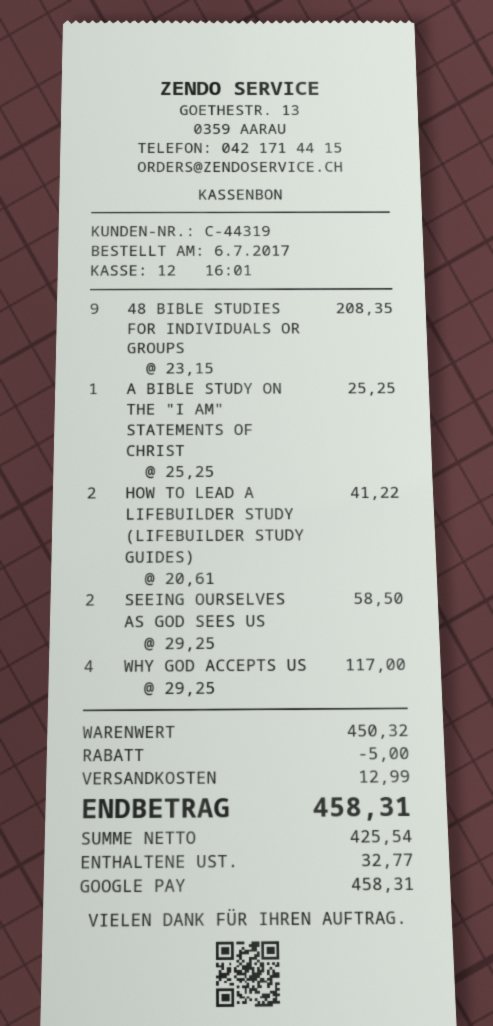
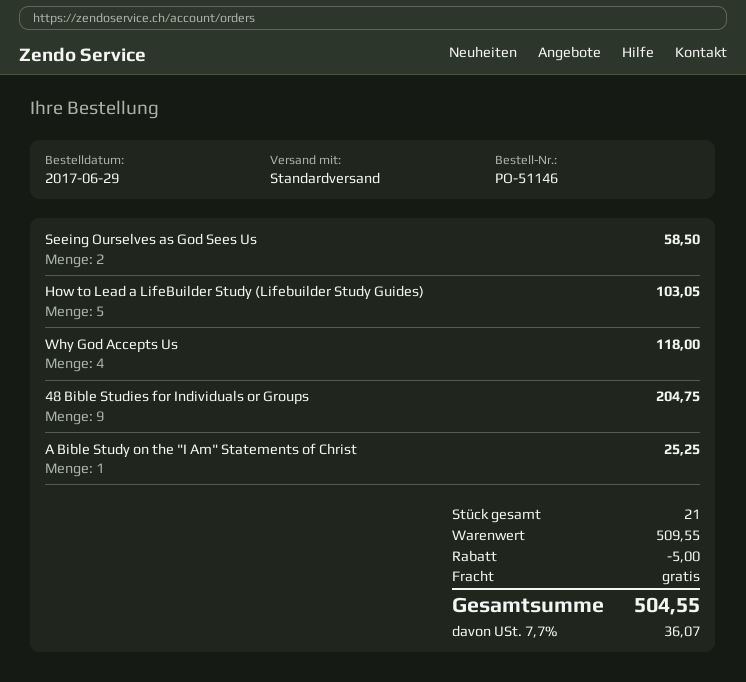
order date: 2017-07-06 -> 2017-06-29
48 BIBLE STUDIES FOR INDIVIDUALS OR GROUPS: 9 for 208.35 -> 9 for 204.75
HOW TO LEAD A LIFEBUILDER STUDY (LIFEBUILDER STUDY GUIDES): 2 for 41.22 -> 5 for 103.05
WHY GOD ACCEPTS US: 4 for 117.00 -> 4 for 118.00
subtotal: 450.32 -> 509.55
shipping: 12.99 -> 0.00
tax: 32.77 -> 36.07
total: 458.31 -> 504.55

